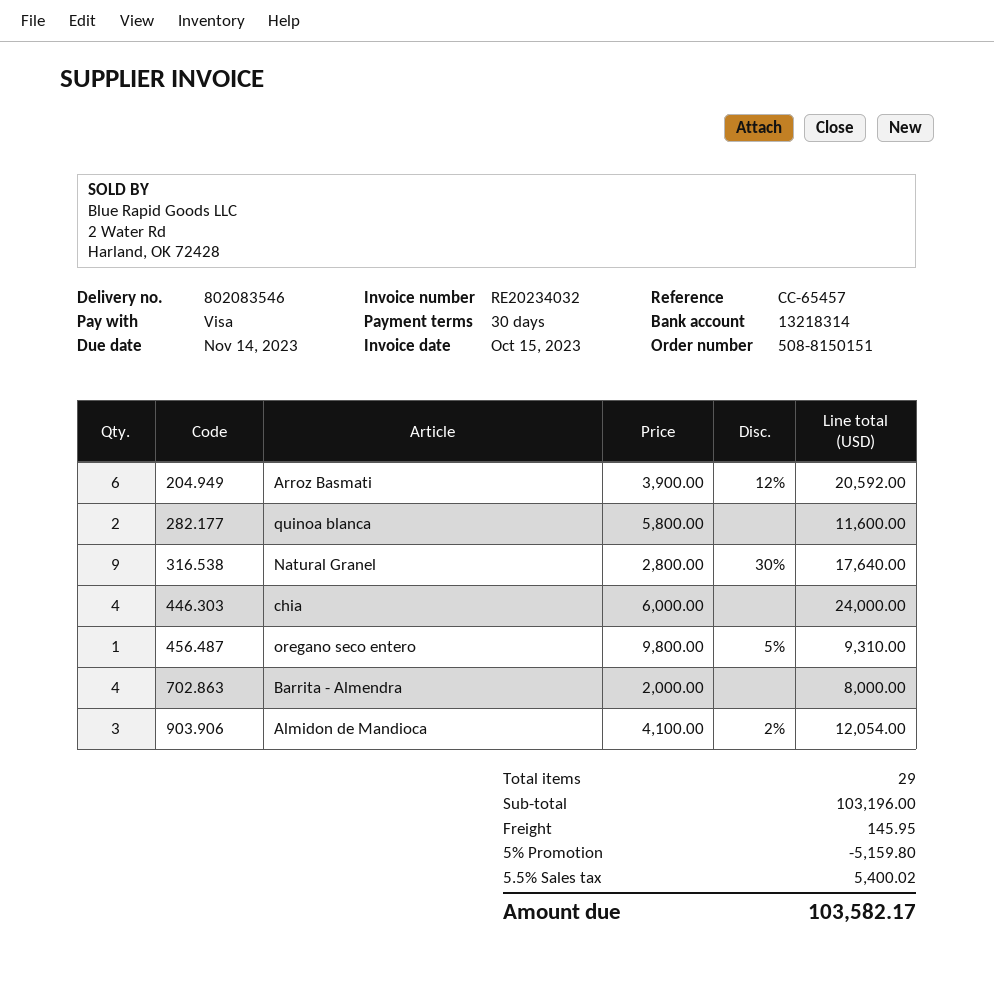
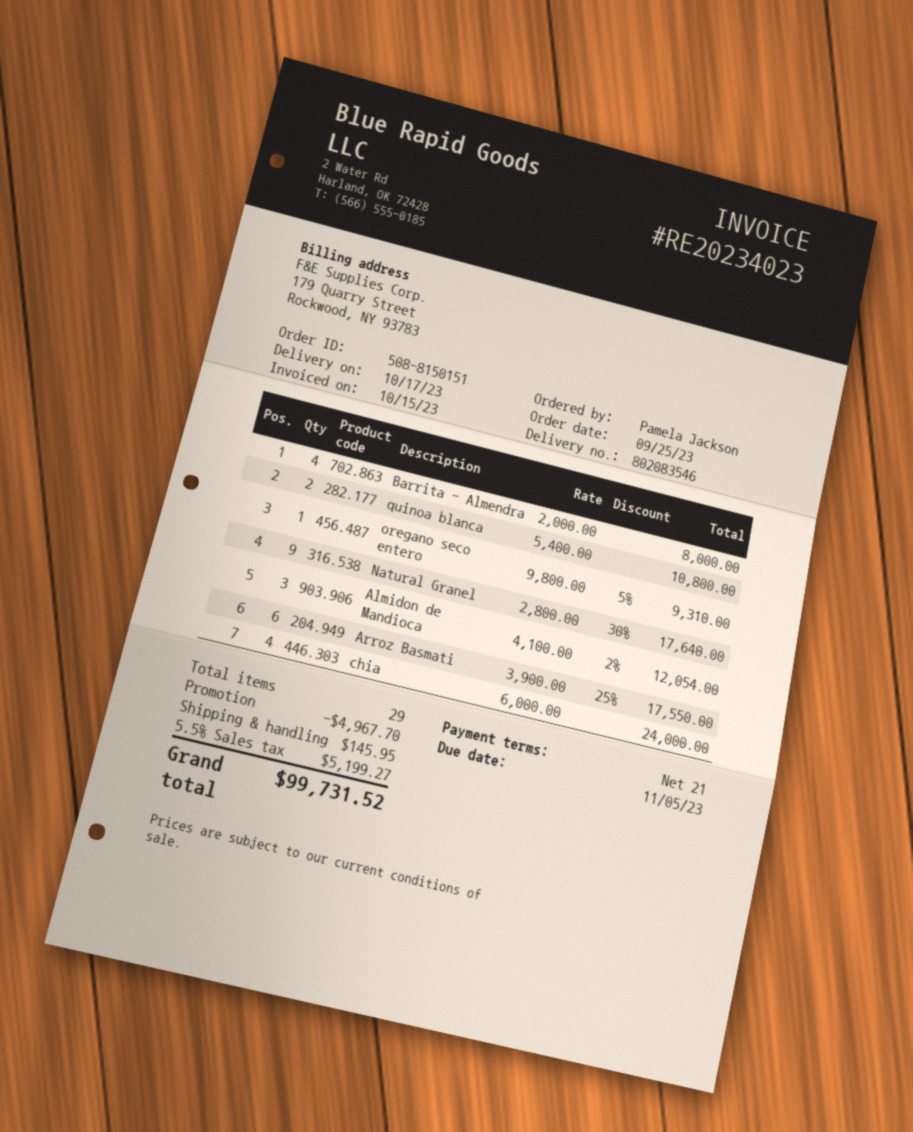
invoice number: RE20234032 -> RE20234023
payment terms: 30 days -> 21 days
due date: 2023-11-14 -> 2023-11-05
Arroz Basmati: 6 x 3900.00 - 12% = 20592.00 -> 6 x 3900.00 - 25% = 17550.00
quinoa blanca: 2 x 5800.00 = 11600.00 -> 2 x 5400.00 = 10800.00
discount: 5159.80 -> 4967.70
tax: 5.5% = 5400.02 -> 5.5% = 5199.27
total: 103582.17 -> 99731.52

